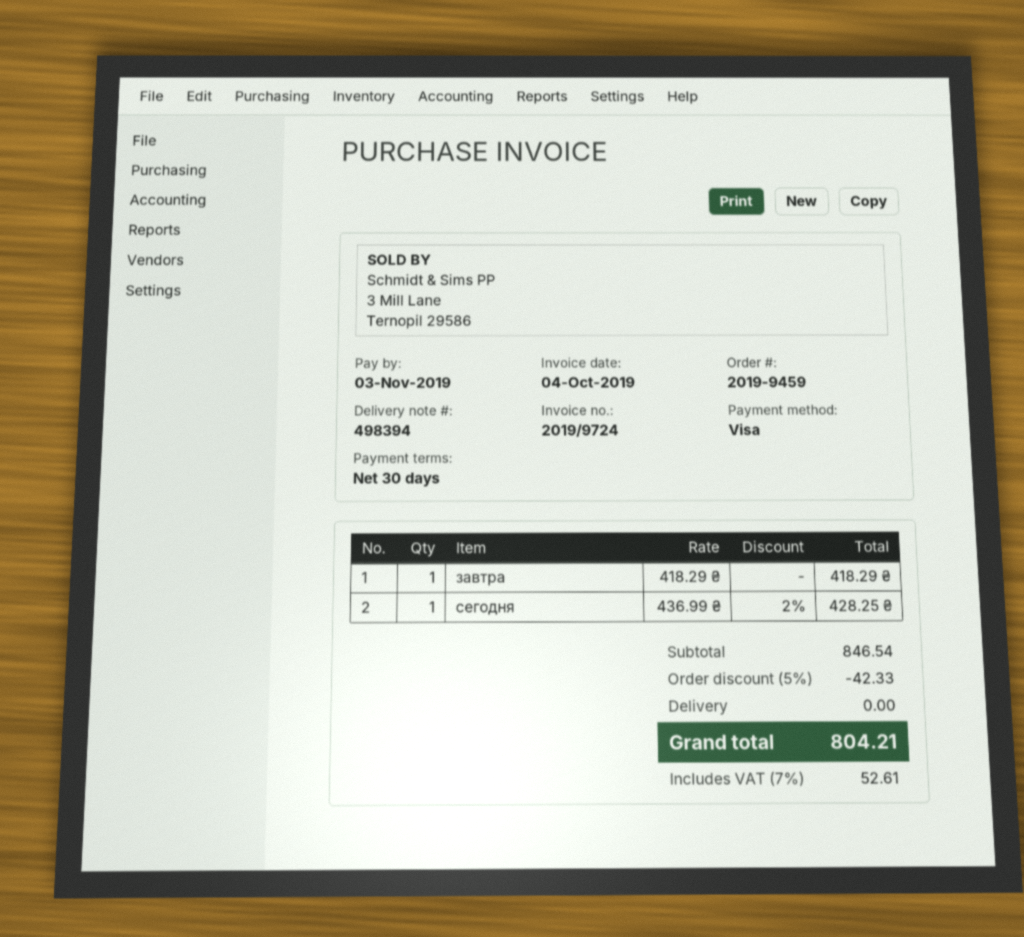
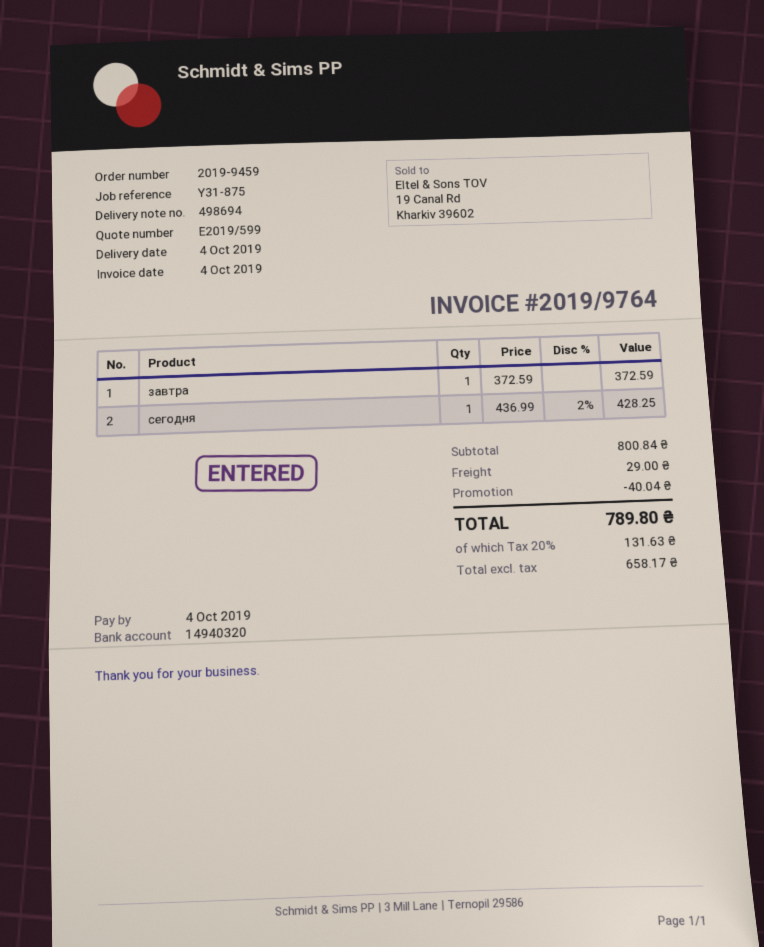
delivery note number: 498394 -> 498694
invoice number: 2019/9724 -> 2019/9764
due date: 2019-11-03 -> 2019-10-04
завтра: 1 x 418.29 = 418.29 -> 1 x 372.59 = 372.59
subtotal: 846.54 -> 800.84
discount: 42.33 -> 40.04
shipping: 0.00 -> 29.00
tax: 7% = 52.61 -> 20% = 131.63
total: 804.21 -> 789.80

